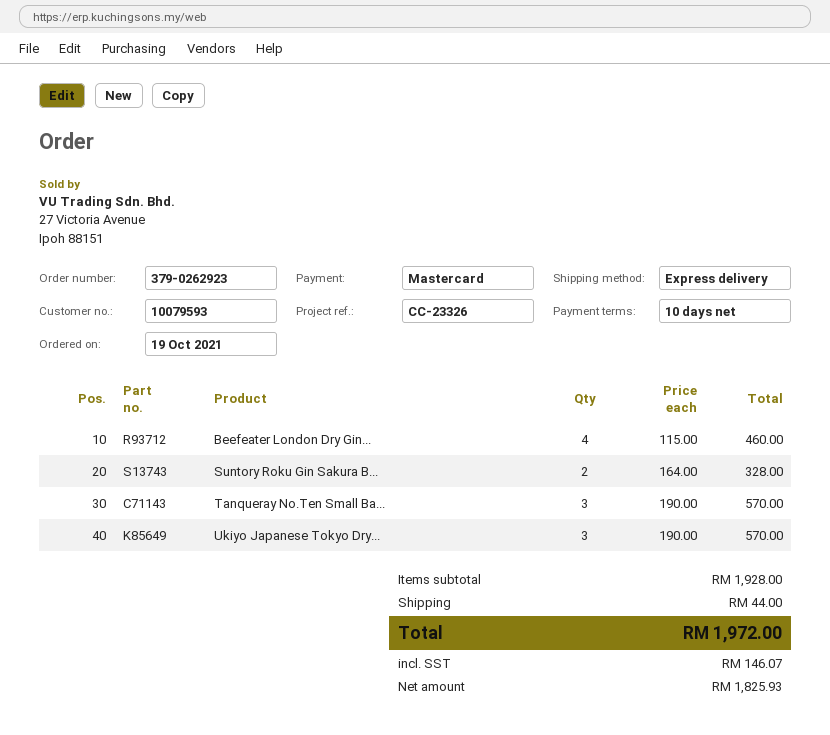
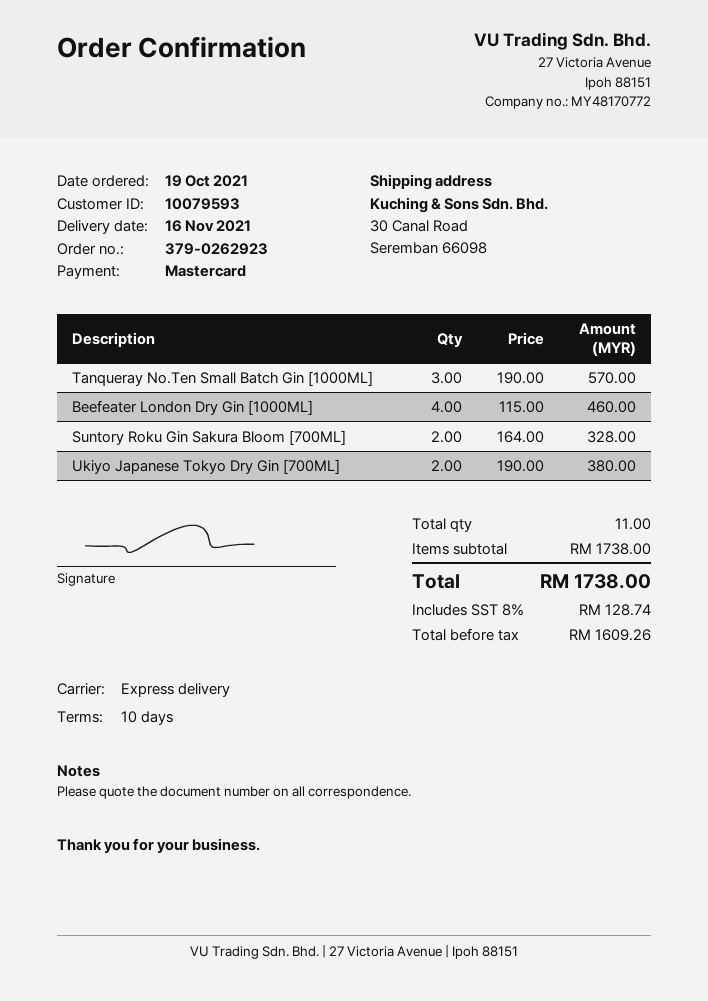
Ukiyo Japanese Tokyo Dry...: 3 x 190.00 = 570.00 -> 2 x 190.00 = 380.00
subtotal: 1928.00 -> 1738.00
shipping: 44.00 -> none
net: 1825.93 -> 1609.26
tax: 146.07 -> 128.74
total: 1972.00 -> 1738.00

